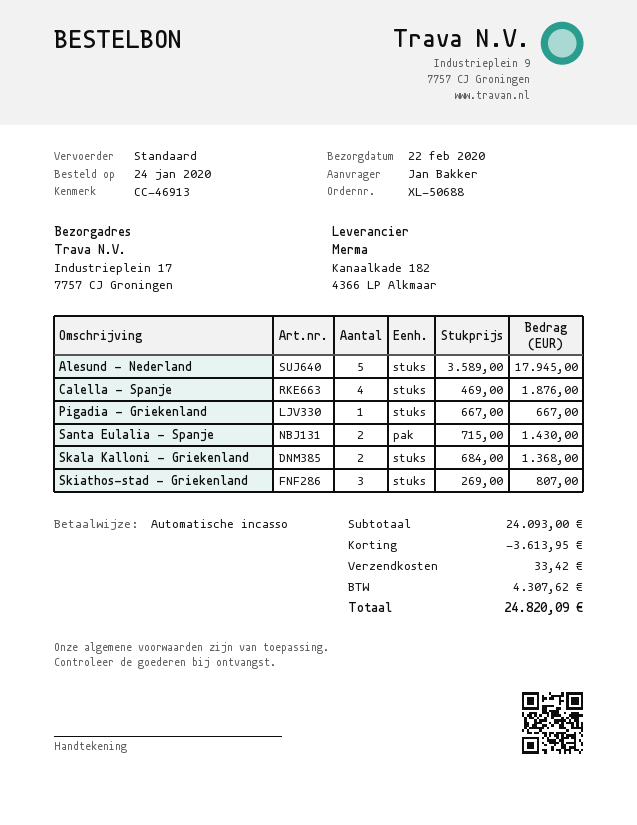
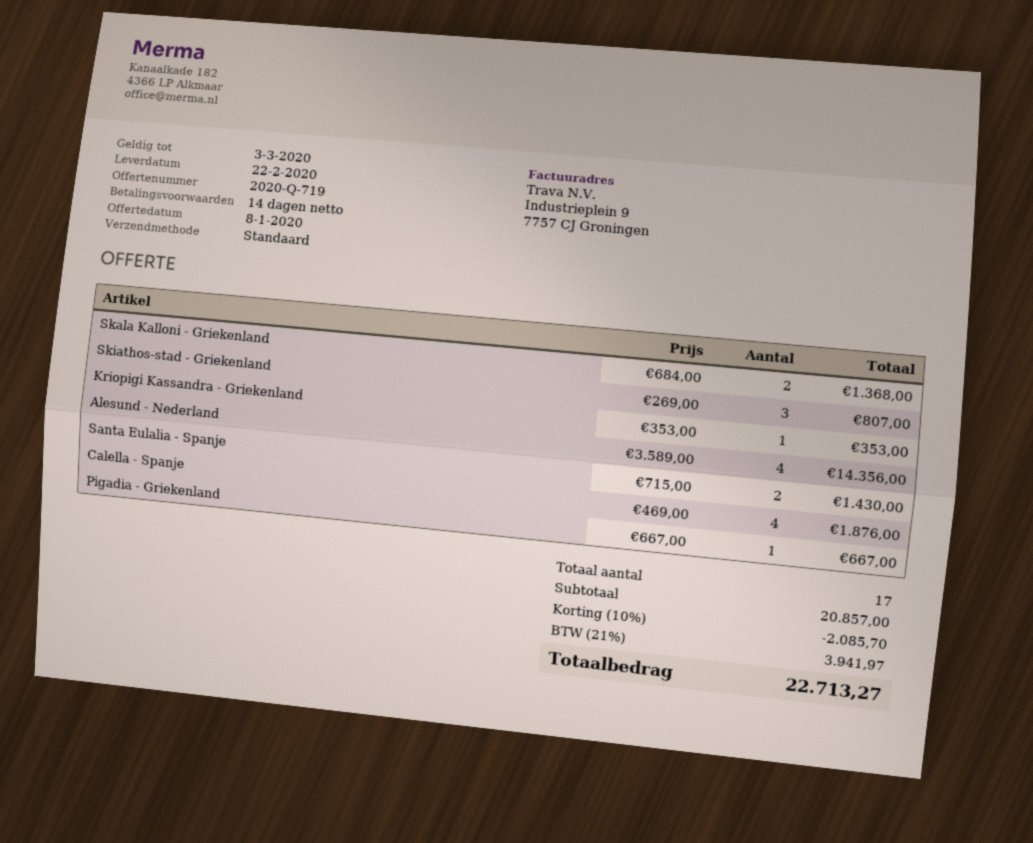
Alesund - Nederland: 5 x 3589.00 = 17945.00 -> 4 x 3589.00 = 14356.00
Kriopigi Kassandra - Griekenland: none -> 1 x 353.00 = 353.00
subtotal: 24093.00 -> 20857.00
discount: 3613.95 -> 2085.70
shipping: 33.42 -> none
tax: 4307.62 -> 3941.97
total: 24820.09 -> 22713.27

